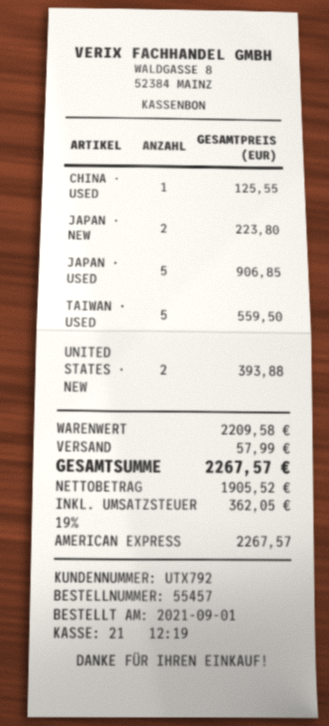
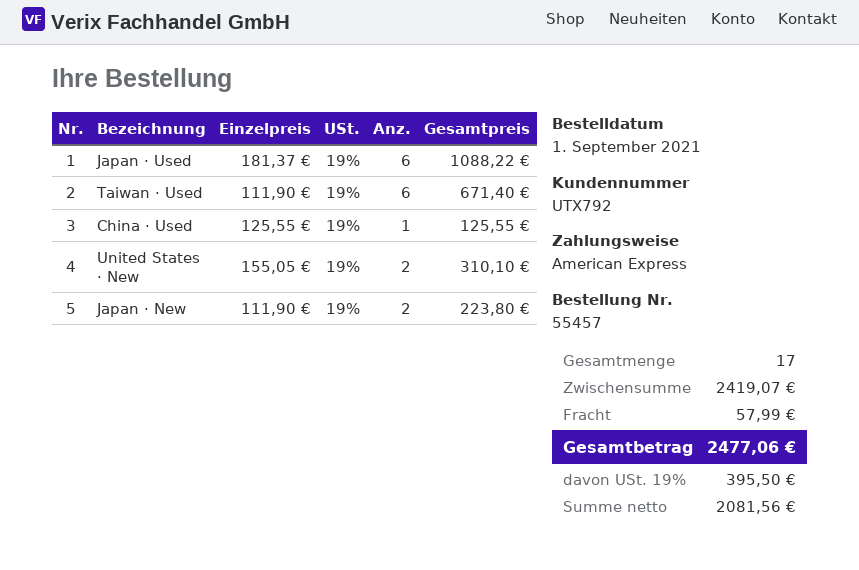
JAPAN · USED: 5 for 906.85 -> 6 for 1088.22
TAIWAN · USED: 5 for 559.50 -> 6 for 671.40
UNITED STATES · NEW: 2 for 393.88 -> 2 for 310.10
subtotal: 2209.58 -> 2419.07
net: 1905.52 -> 2081.56
tax: 19% = 362.05 -> 19% = 395.50
total: 2267.57 -> 2477.06

